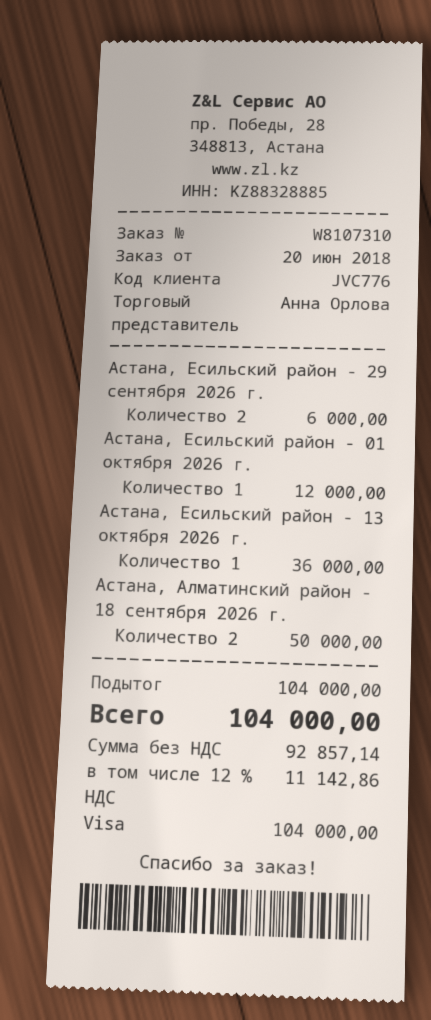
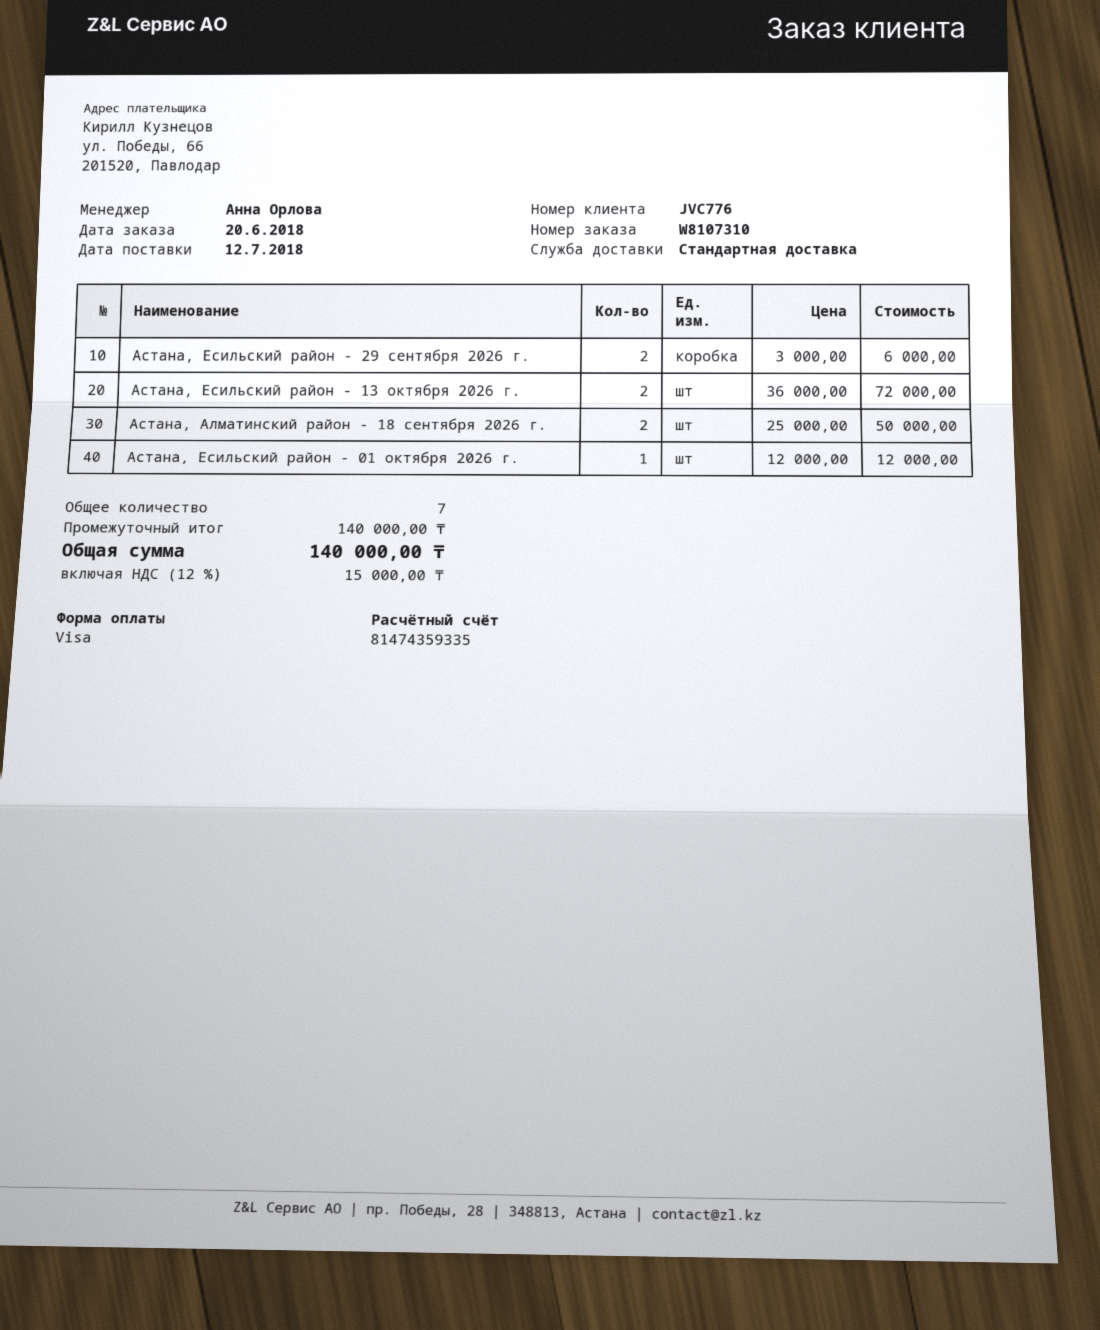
Астана, Есильский район - 13 октября 2026 г.: 1 for 36000.00 -> 2 for 72000.00
subtotal: 104000.00 -> 140000.00
tax: 12% = 11142.86 -> 12% = 15000.00
total: 104000.00 -> 140000.00

